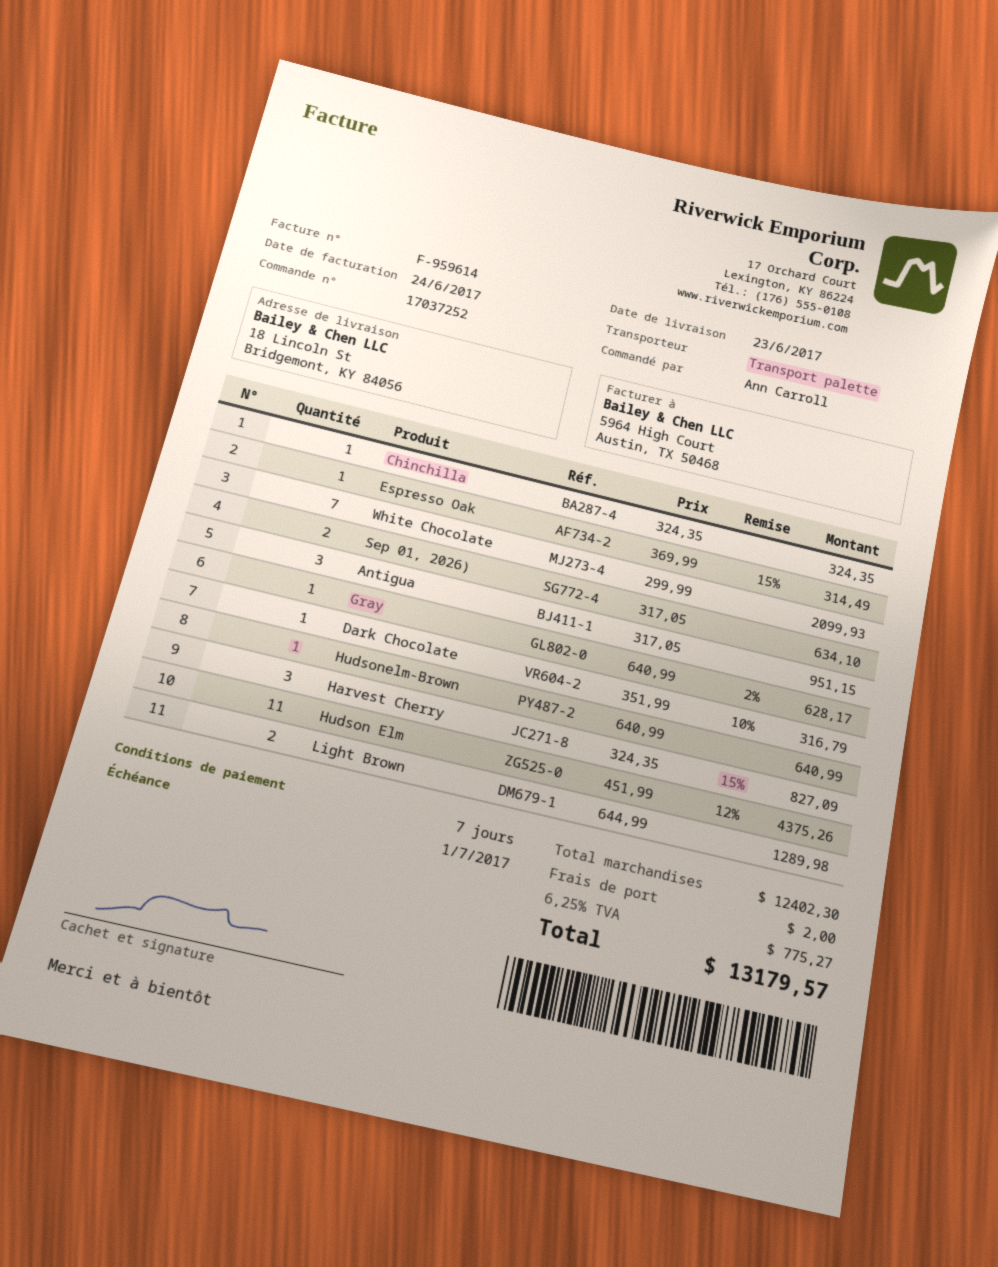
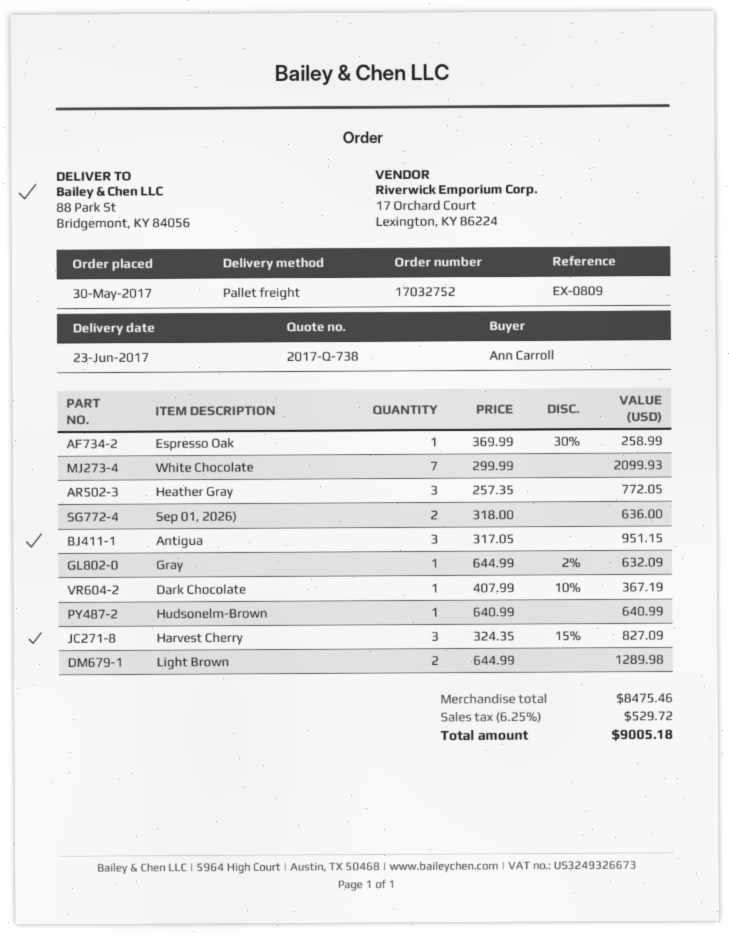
order number: 17037252 -> 17032752
ship to: 18 Lincoln St, Bridgemont, KY 84056 -> 88 Park St, Bridgemont, KY 84056
Chinchilla: 1 x 324.35 = 324.35 -> none
Espresso Oak: 1 x 369.99 - 15% = 314.49 -> 1 x 369.99 - 30% = 258.99
Sep 01, 2026): 2 x 317.05 = 634.10 -> 2 x 318.00 = 636.00
Gray: 1 x 640.99 - 2% = 628.17 -> 1 x 644.99 - 2% = 632.09
Dark Chocolate: 1 x 351.99 - 10% = 316.79 -> 1 x 407.99 - 10% = 367.19
Hudson Elm: 11 x 451.99 - 12% = 4375.26 -> none
Heather Gray: none -> 3 x 257.35 = 772.05
subtotal: 12402.30 -> 8475.46
shipping: 2.00 -> none
tax: 6.25% = 775.27 -> 6.25% = 529.72
total: 13179.57 -> 9005.18

